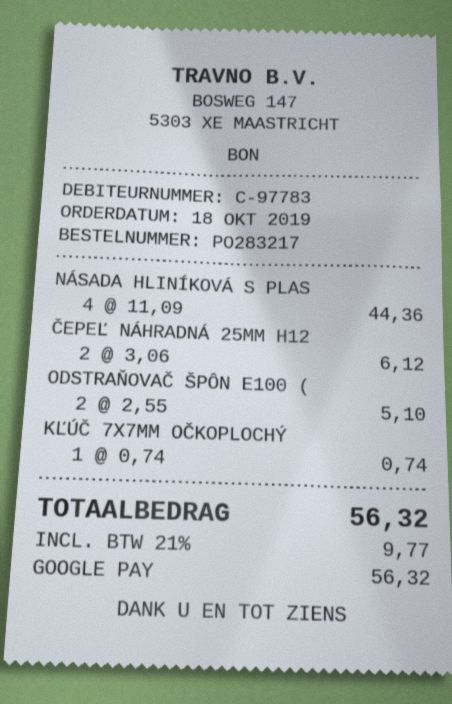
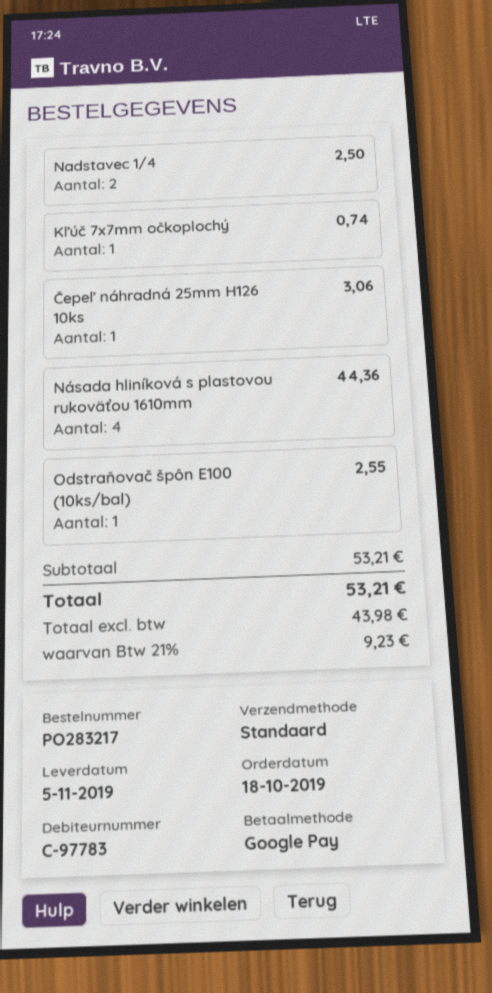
ČEPEĽ NÁHRADNÁ 25MM H12: 2 for 6.12 -> 1 for 3.06
ODSTRAŇOVAČ ŠPÔN E100 (: 2 for 5.10 -> 1 for 2.55
Nadstavec 1/4: none -> 2 for 2.50
tax: 21% = 9.77 -> 21% = 9.23
total: 56.32 -> 53.21

